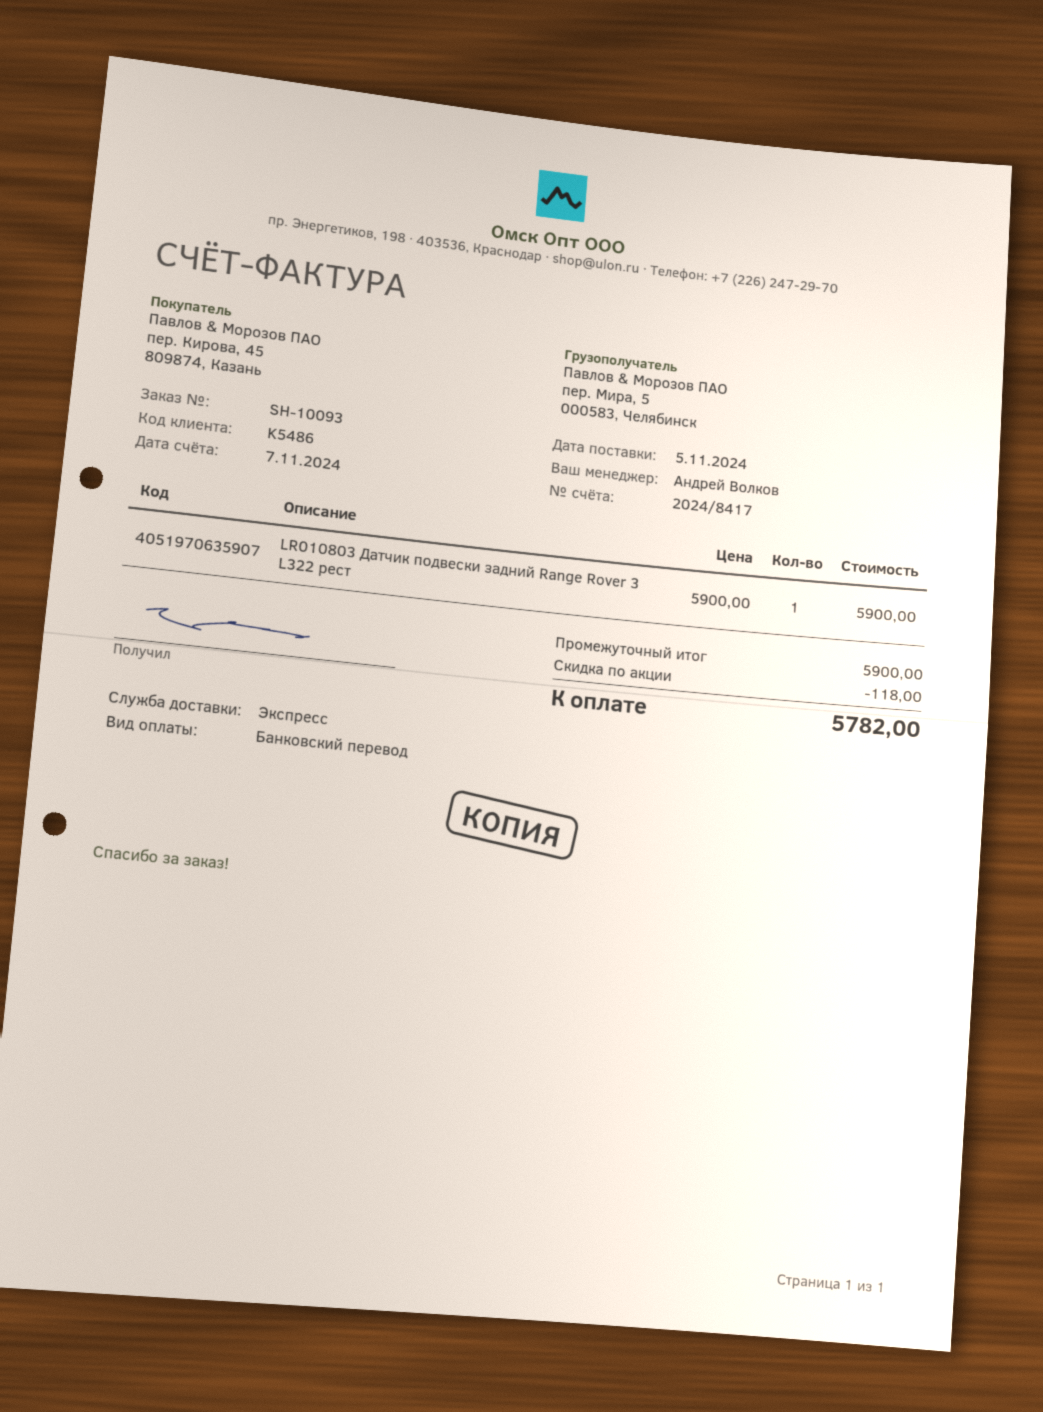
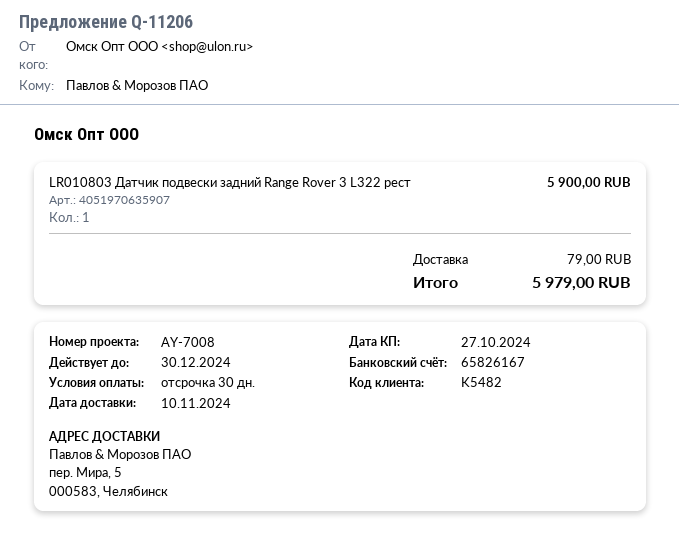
delivery date: 2024-11-05 -> 2024-11-10
customer number: K5486 -> K5482
discount: 118.00 -> none
shipping: none -> 79.00
total: 5782.00 -> 5979.00

